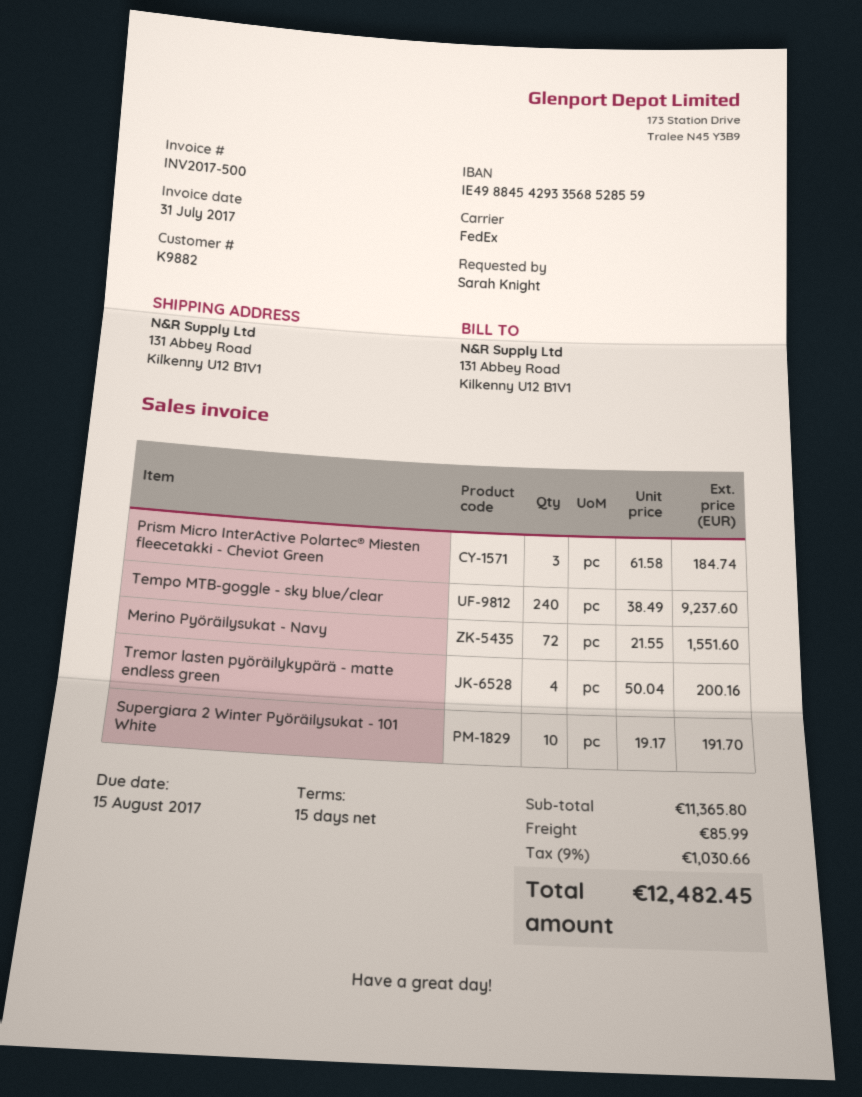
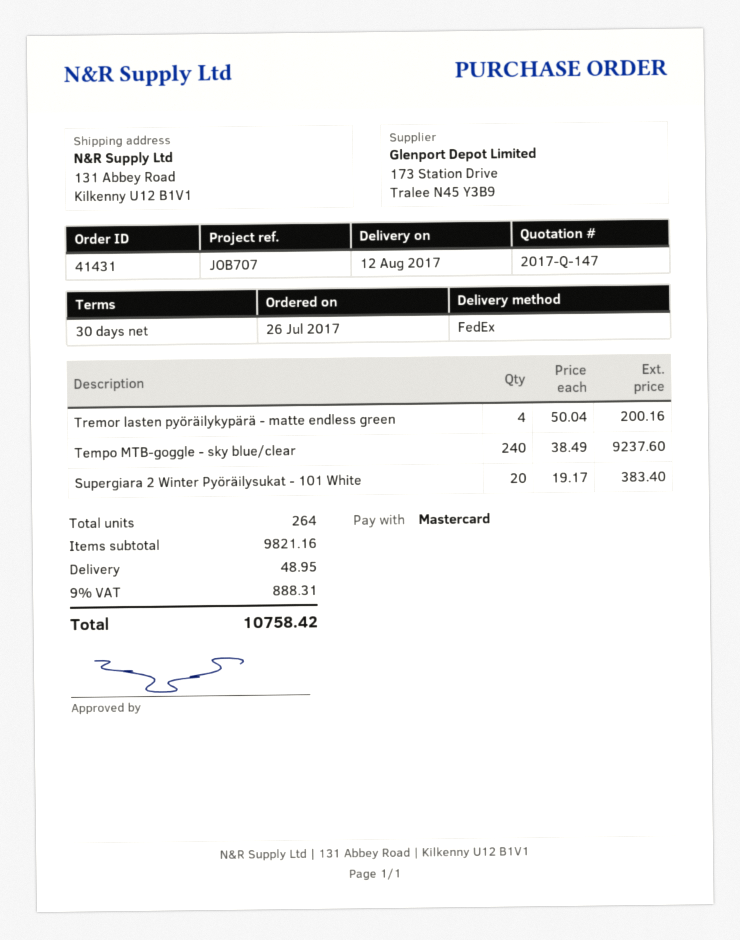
payment terms: 15 days -> 30 days
Prism Micro InterActive Polartec® Miesten fleecetakki - Cheviot Green: 3 x 61.58 = 184.74 -> none
Merino Pyöräilysukat - Navy: 72 x 21.55 = 1551.60 -> none
Supergiara 2 Winter Pyöräilysukat - 101 White: 10 x 19.17 = 191.70 -> 20 x 19.17 = 383.40
subtotal: 11365.80 -> 9821.16
shipping: 85.99 -> 48.95
tax: 9% = 1030.66 -> 9% = 888.31
total: 12482.45 -> 10758.42

